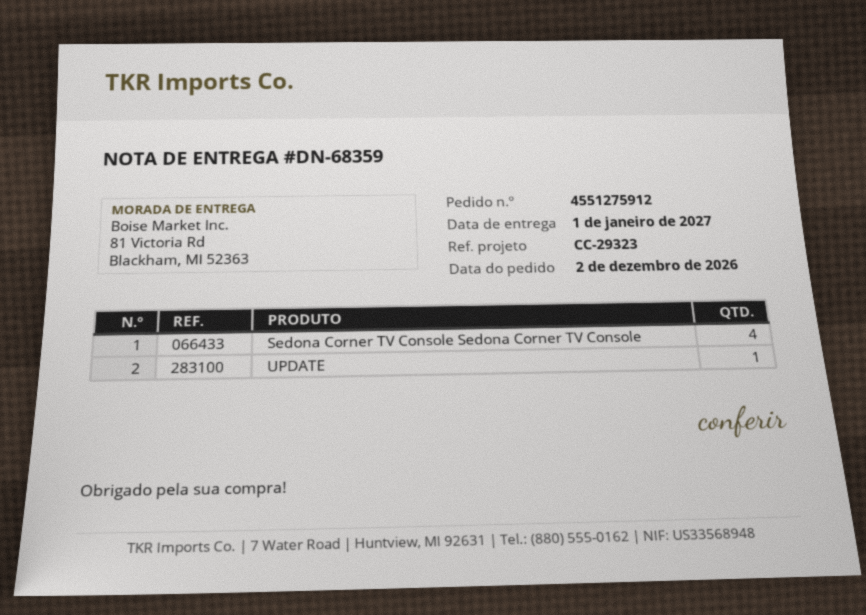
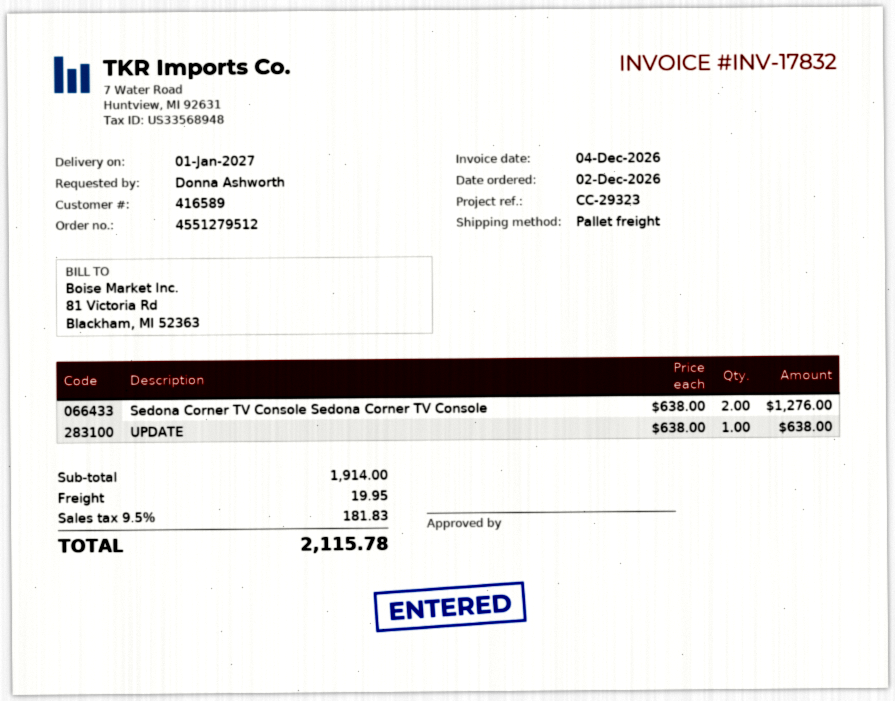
order number: 4551275912 -> 4551279512
Sedona Corner TV Console Sedona Corner TV Console: 4 -> 2

